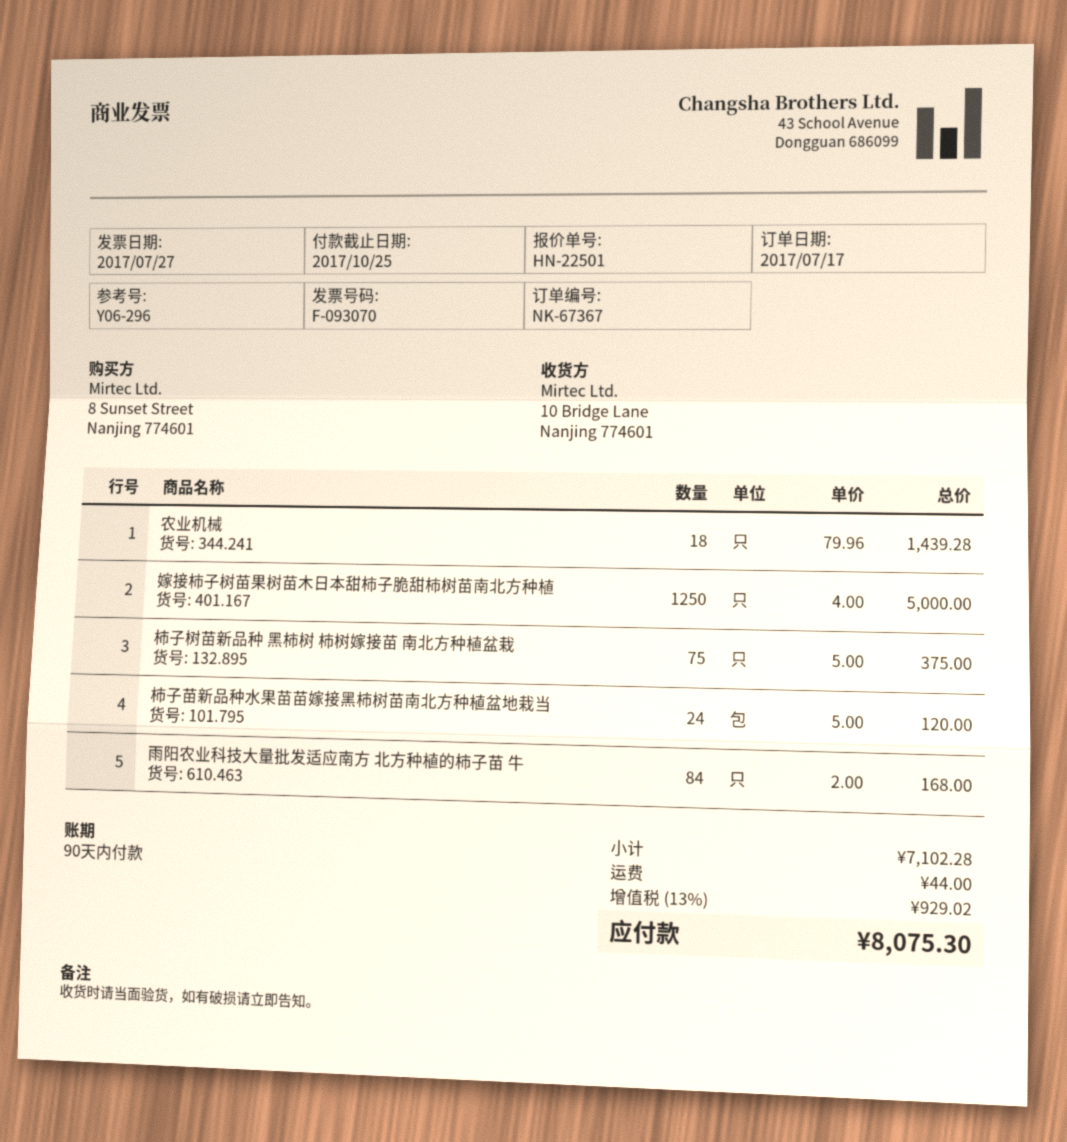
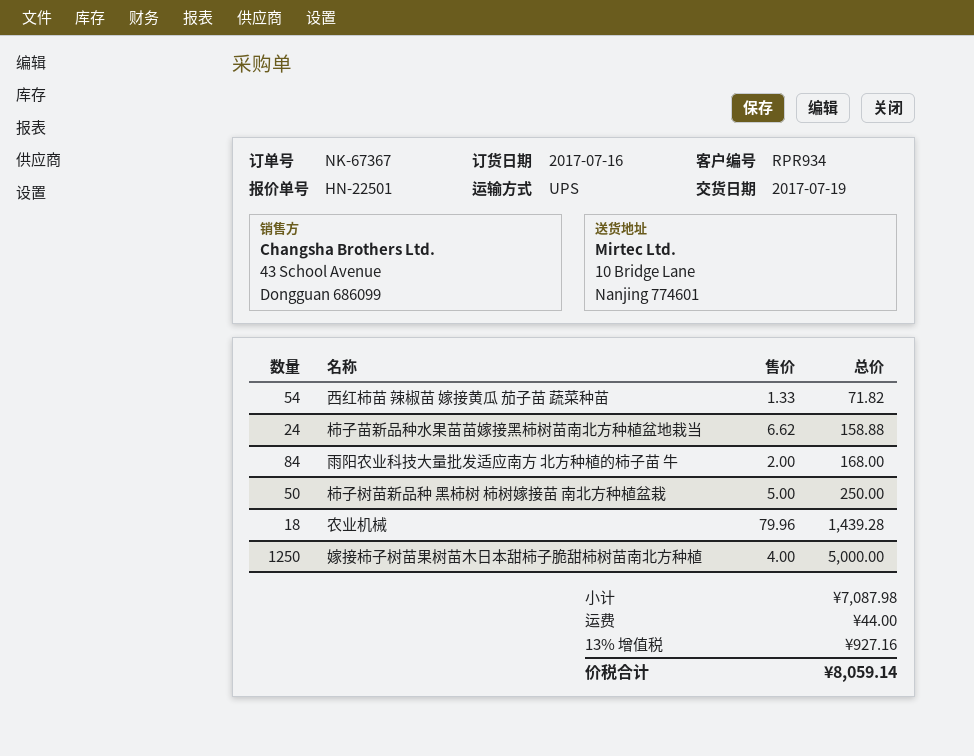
order date: 2017-07-17 -> 2017-07-16
柿子树苗新品种 黑柿树 柿树嫁接苗 南北方种植盆栽: 75 x 5.00 = 375.00 -> 50 x 5.00 = 250.00
柿子苗新品种水果苗苗嫁接黑柿树苗南北方种植盆地栽当: 24 x 5.00 = 120.00 -> 24 x 6.62 = 158.88
西红柿苗 辣椒苗 嫁接黄瓜 茄子苗 蔬菜种苗: none -> 54 x 1.33 = 71.82
subtotal: 7102.28 -> 7087.98
tax: 13% = 929.02 -> 13% = 927.16
total: 8075.30 -> 8059.14

